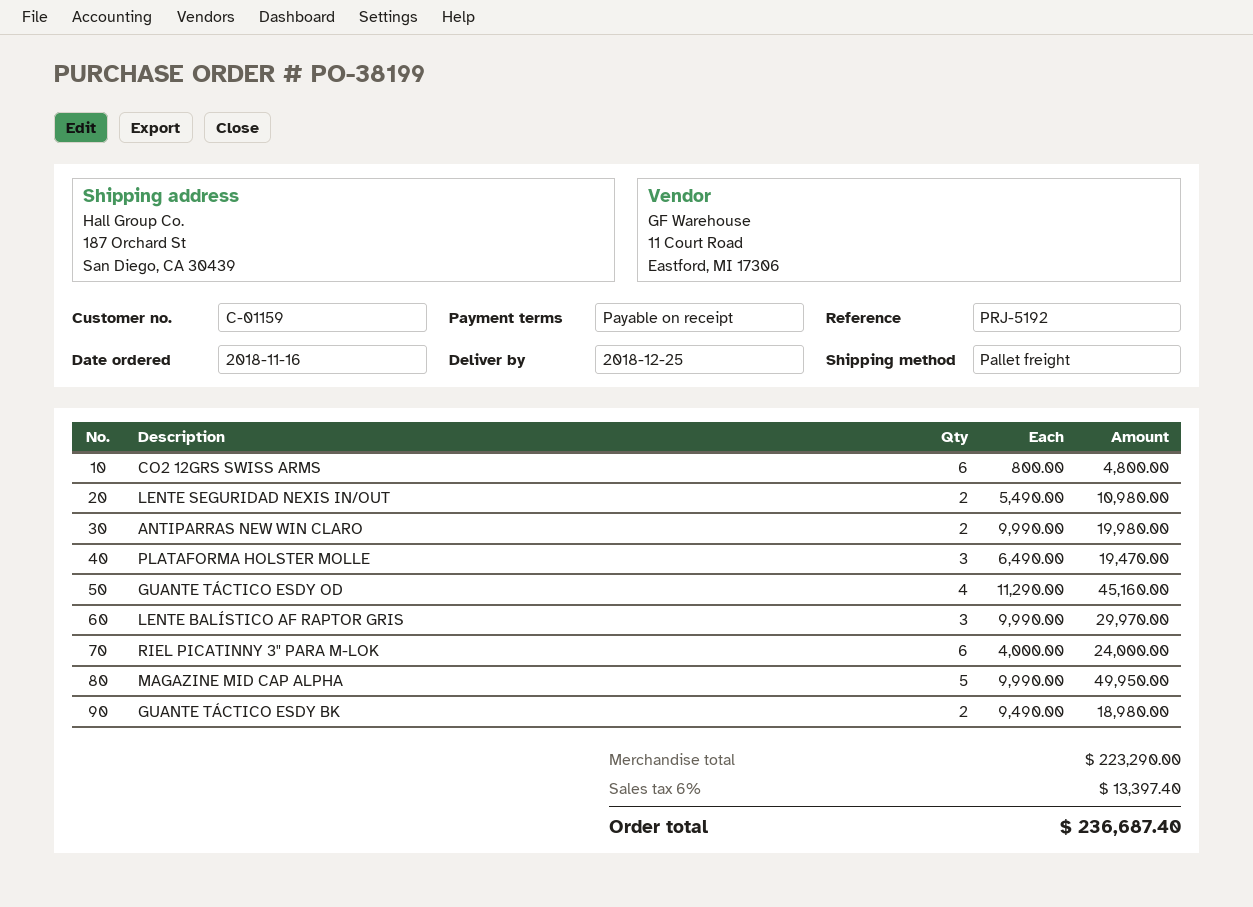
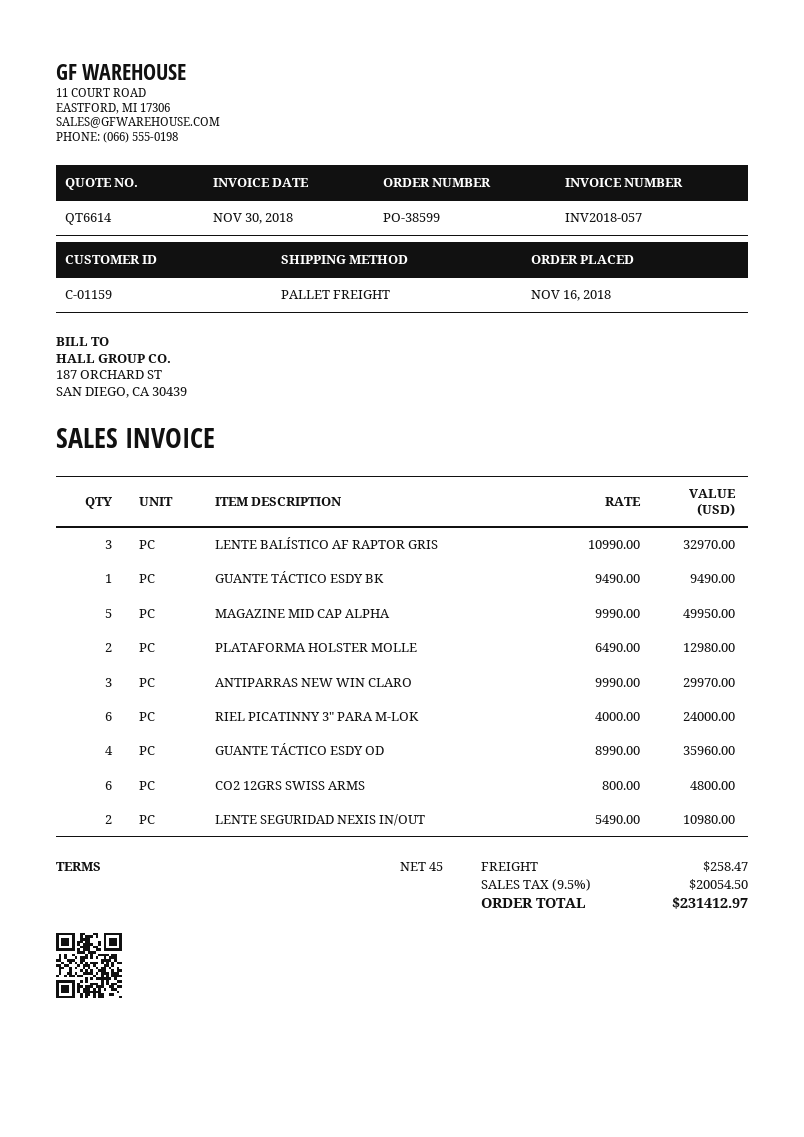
order number: PO-38199 -> PO-38599
payment terms: on receipt -> 45 days
ANTIPARRAS NEW WIN CLARO: 2 x 9990.00 = 19980.00 -> 3 x 9990.00 = 29970.00
PLATAFORMA HOLSTER MOLLE: 3 x 6490.00 = 19470.00 -> 2 x 6490.00 = 12980.00
GUANTE TÁCTICO ESDY OD: 4 x 11290.00 = 45160.00 -> 4 x 8990.00 = 35960.00
LENTE BALÍSTICO AF RAPTOR GRIS: 3 x 9990.00 = 29970.00 -> 3 x 10990.00 = 32970.00
GUANTE TÁCTICO ESDY BK: 2 x 9490.00 = 18980.00 -> 1 x 9490.00 = 9490.00
shipping: none -> 258.47
tax: 6% = 13397.40 -> 9.5% = 20054.50
total: 236687.40 -> 231412.97

